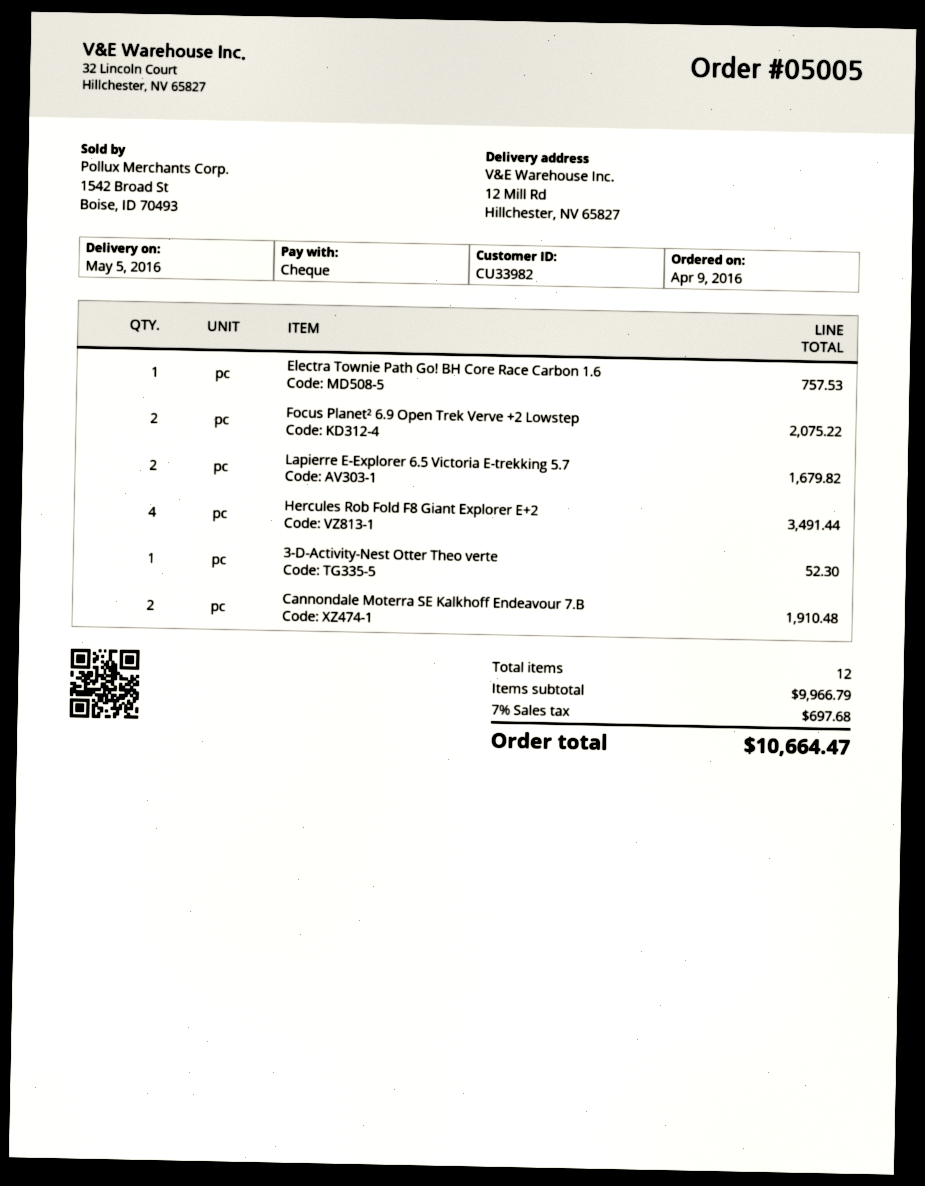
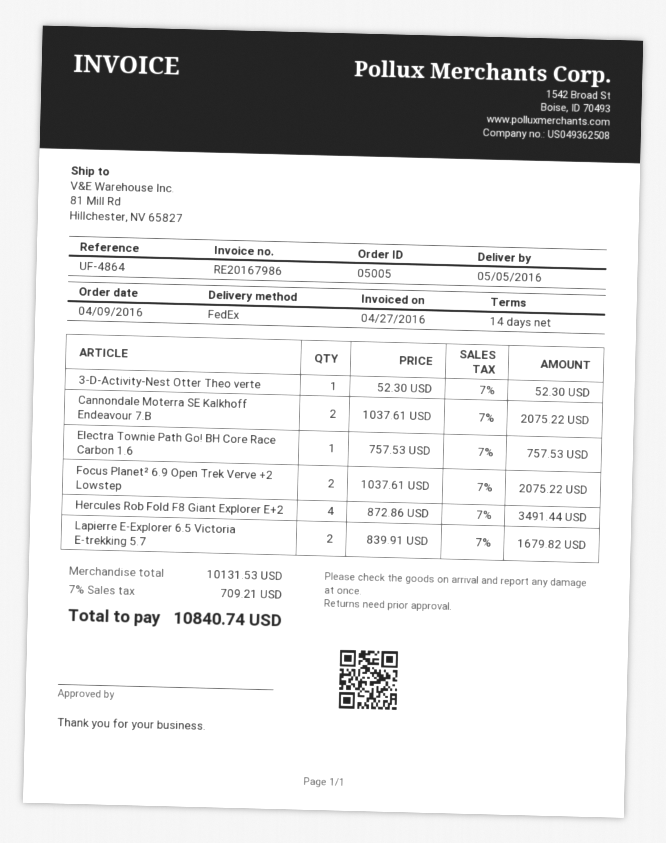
ship to: 12 Mill Rd, Hillchester, NV 65827 -> 81 Mill Rd, Hillchester, NV 65827
Cannondale Moterra SE Kalkhoff Endeavour 7.B: 2 for 1910.48 -> 2 for 2075.22
subtotal: 9966.79 -> 10131.53
tax: 7% = 697.68 -> 7% = 709.21
total: 10664.47 -> 10840.74

